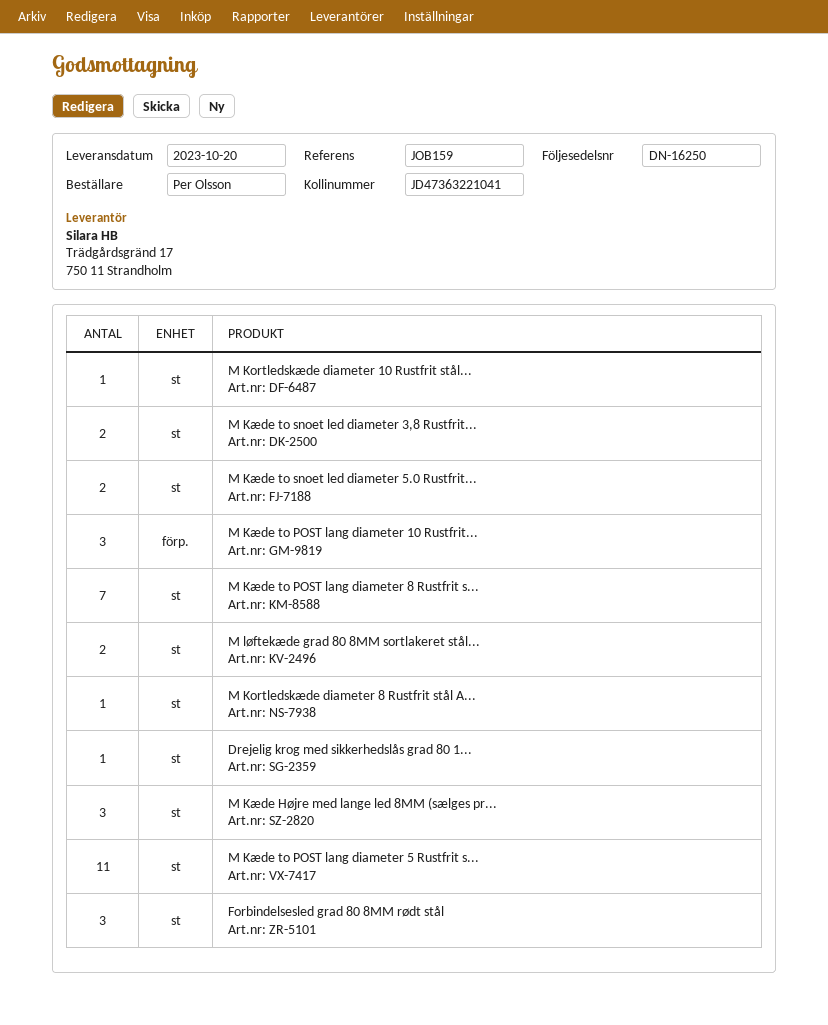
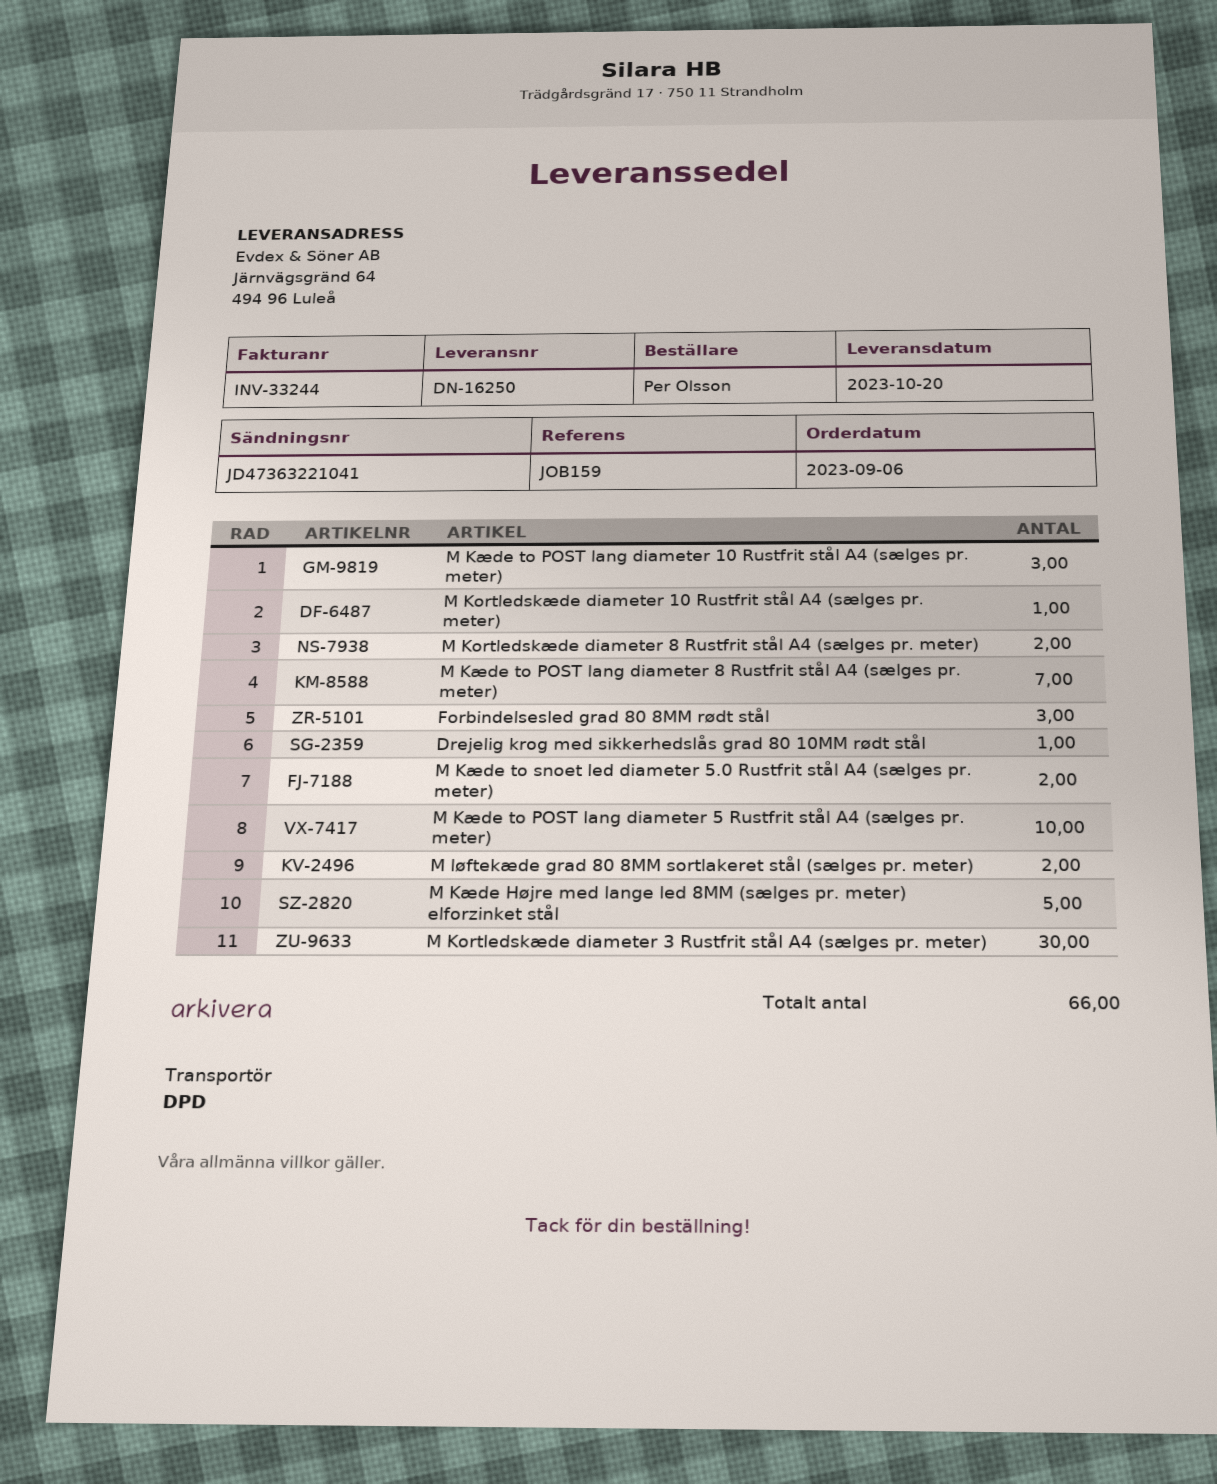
M Kæde to snoet led diameter 3,8 Rustfrit...: 2 -> none
M Kortledskæde diameter 8 Rustfrit stål A...: 1 -> 2
M Kæde Højre med lange led 8MM (sælges pr...: 3 -> 5
M Kæde to POST lang diameter 5 Rustfrit s...: 11 -> 10
M Kortledskæde diameter 3 Rustfrit stål A4 (sælges pr. meter): none -> 30

